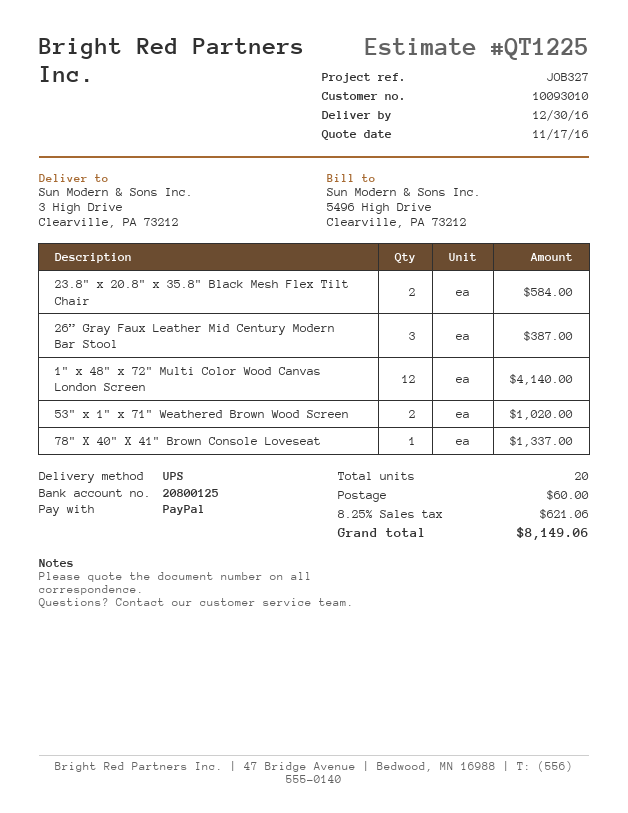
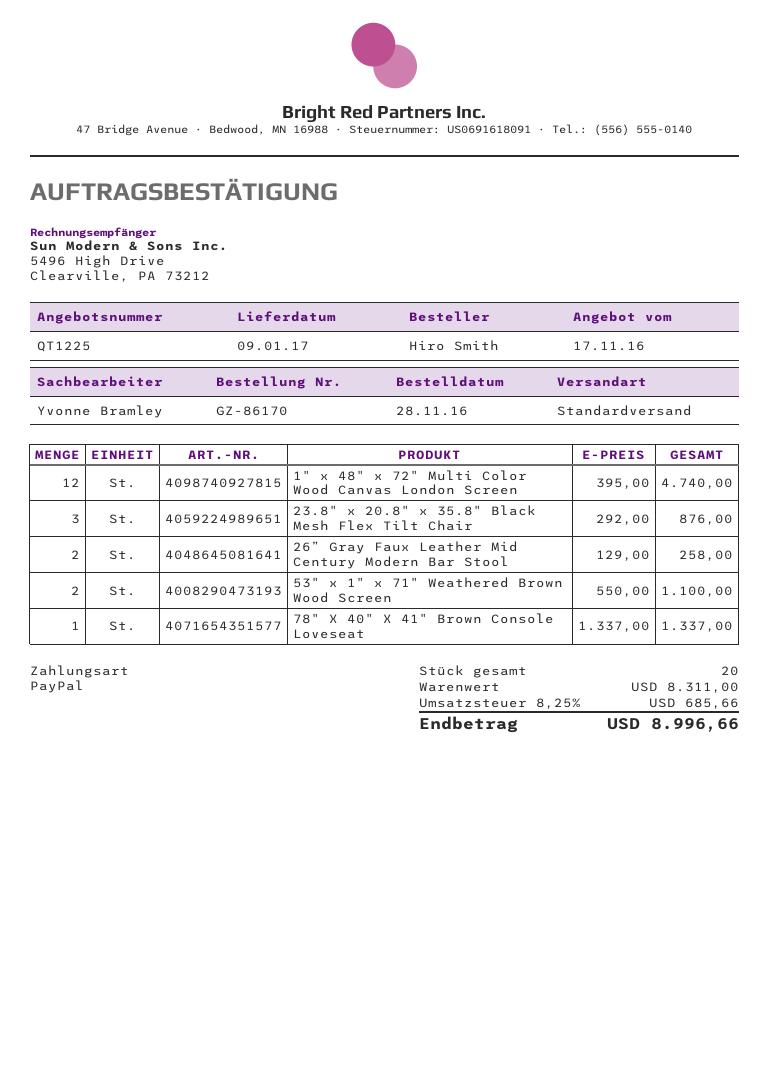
delivery date: 2016-12-30 -> 2017-01-09
shipping method: UPS -> standard
23.8" x 20.8" x 35.8" Black Mesh Flex Tilt Chair: 2 for 584.00 -> 3 for 876.00
26” Gray Faux Leather Mid Century Modern Bar Stool: 3 for 387.00 -> 2 for 258.00
1" x 48" x 72" Multi Color Wood Canvas London Screen: 12 for 4140.00 -> 12 for 4740.00
53" x 1" x 71" Weathered Brown Wood Screen: 2 for 1020.00 -> 2 for 1100.00
shipping: 60.00 -> none
tax: 8.25% = 621.06 -> 8.25% = 685.66
total: 8149.06 -> 8996.66

